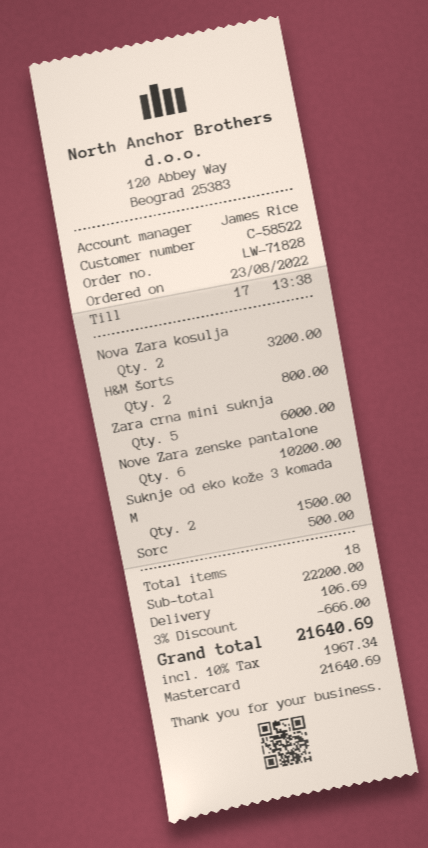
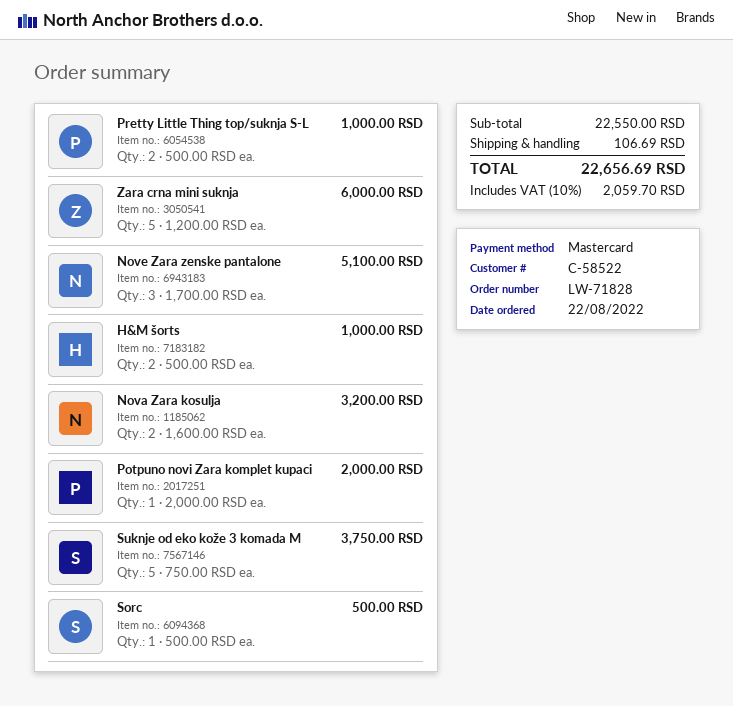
order date: 2022-08-23 -> 2022-08-22
H&M šorts: 2 for 800.00 -> 2 for 1000.00
Nove Zara zenske pantalone: 6 for 10200.00 -> 3 for 5100.00
Suknje od eko kože 3 komada M: 2 for 1500.00 -> 5 for 3750.00
Pretty Little Thing top/suknja S-L: none -> 2 for 1000.00
Potpuno novi Zara komplet kupaci: none -> 1 for 2000.00
subtotal: 22200.00 -> 22550.00
discount: 3% = 666.00 -> none
tax: 10% = 1967.34 -> 10% = 2059.70
total: 21640.69 -> 22656.69

